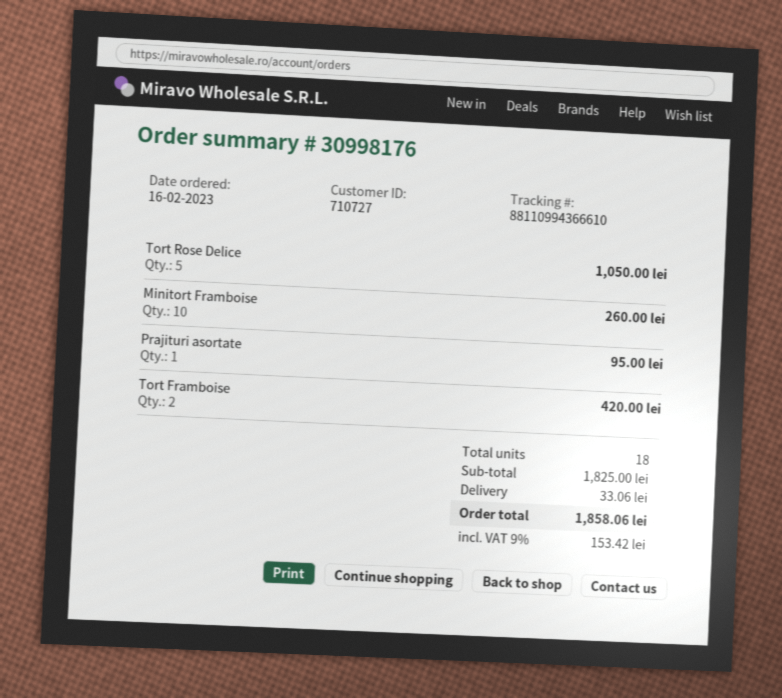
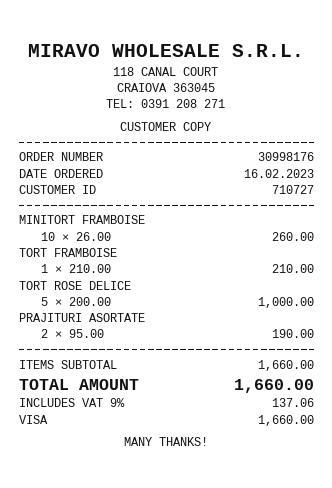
Tort Rose Delice: 5 for 1050.00 -> 5 for 1000.00
Prajituri asortate: 1 for 95.00 -> 2 for 190.00
Tort Framboise: 2 for 420.00 -> 1 for 210.00
subtotal: 1825.00 -> 1660.00
shipping: 33.06 -> none
tax: 9% = 153.42 -> 9% = 137.06
total: 1858.06 -> 1660.00

